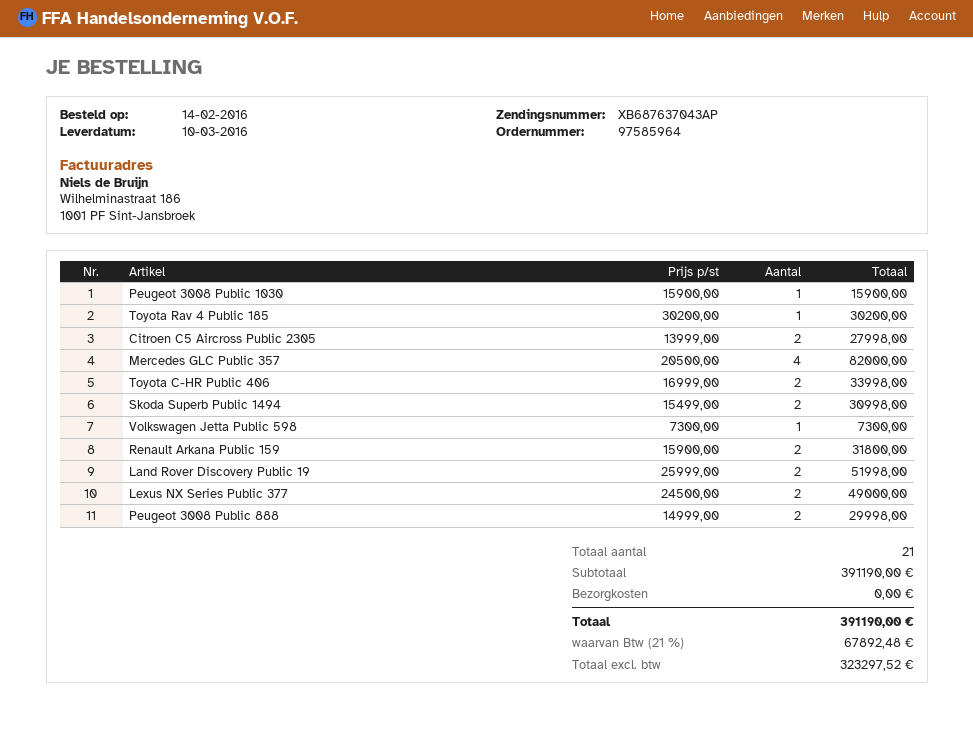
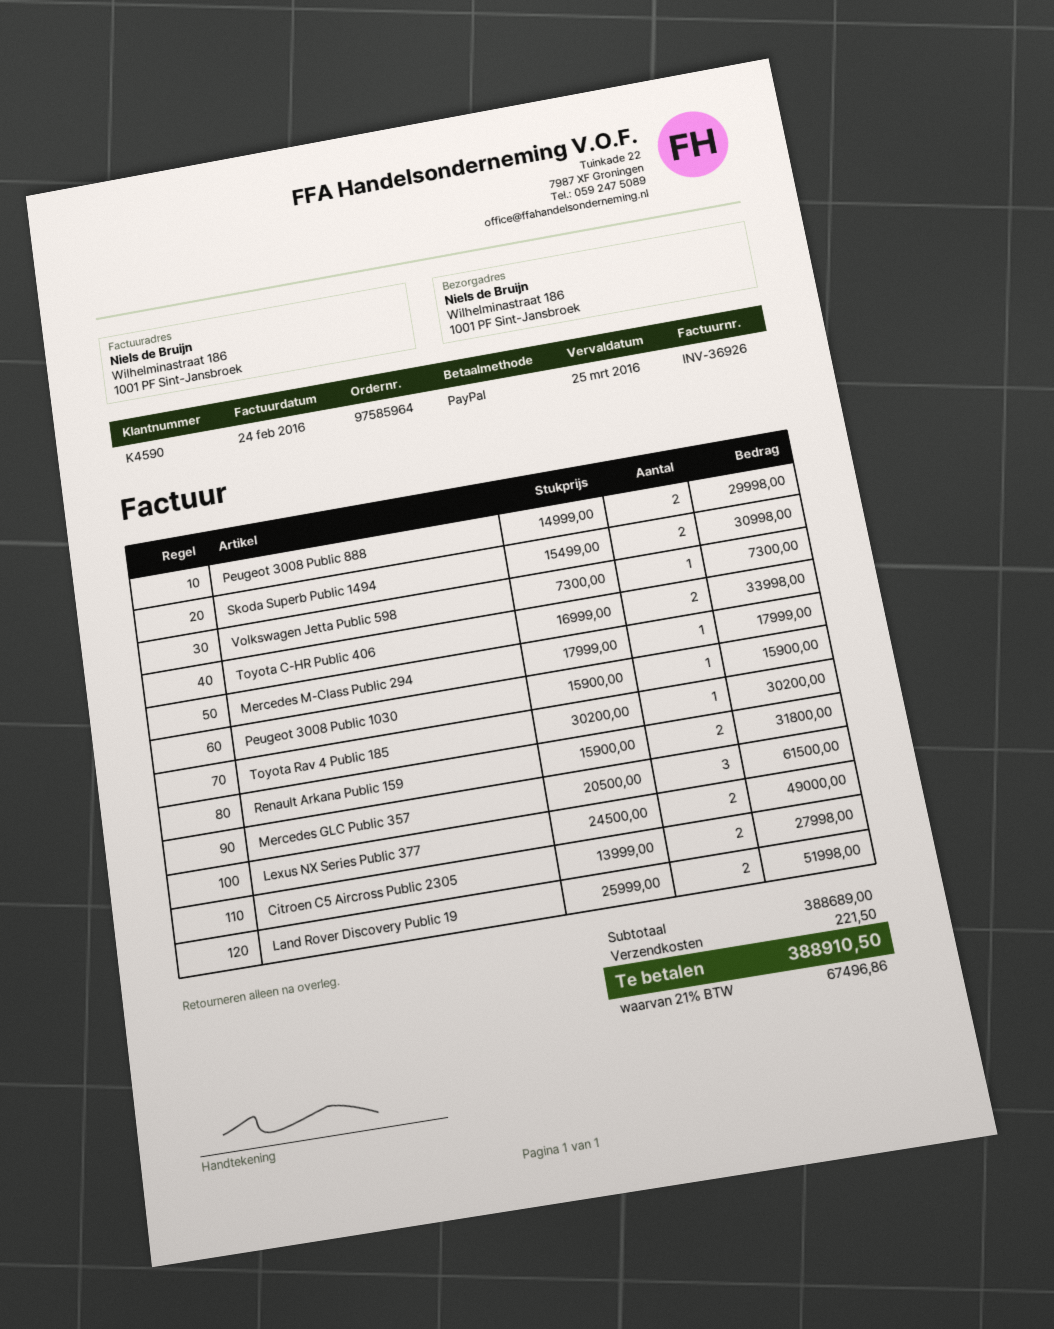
Mercedes GLC Public 357: 4 x 20500.00 = 82000.00 -> 3 x 20500.00 = 61500.00
Mercedes M-Class Public 294: none -> 1 x 17999.00 = 17999.00
subtotal: 391190.00 -> 388689.00
shipping: 0.00 -> 221.50
tax: 21% = 67892.48 -> 21% = 67496.86
total: 391190.00 -> 388910.50

